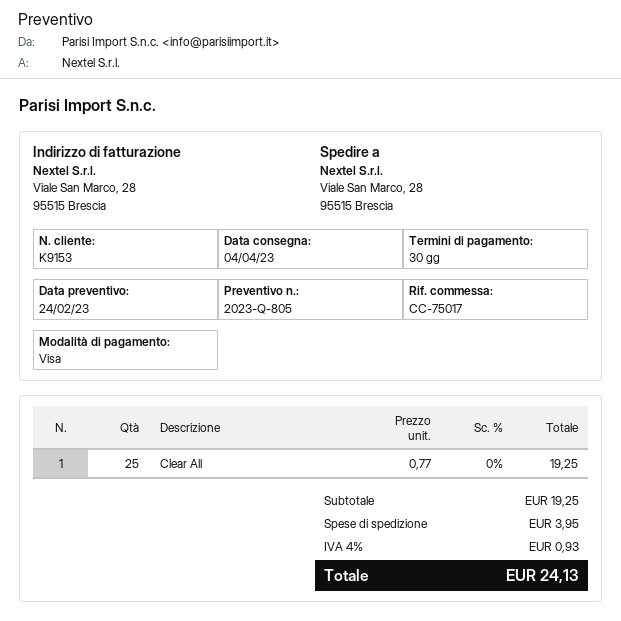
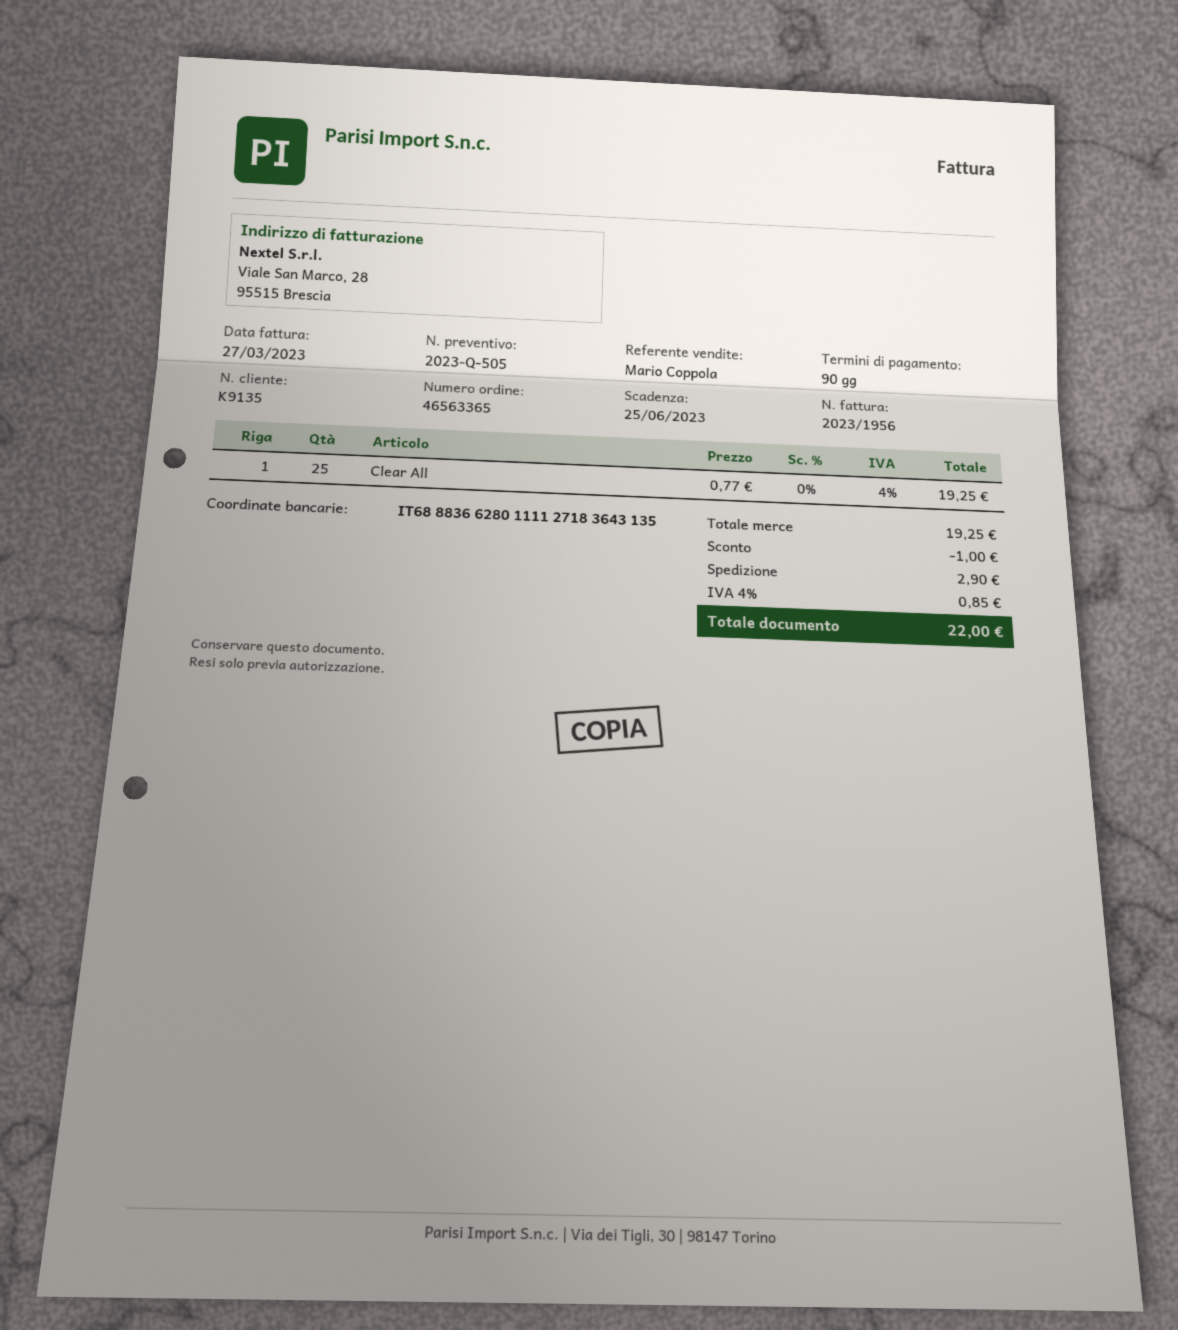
quote number: 2023-Q-805 -> 2023-Q-505
payment terms: 30 days -> 90 days
customer number: K9153 -> K9135
discount: none -> 1.00
shipping: 3.95 -> 2.90
tax: 4% = 0.93 -> 4% = 0.85
total: 24.13 -> 22.00

